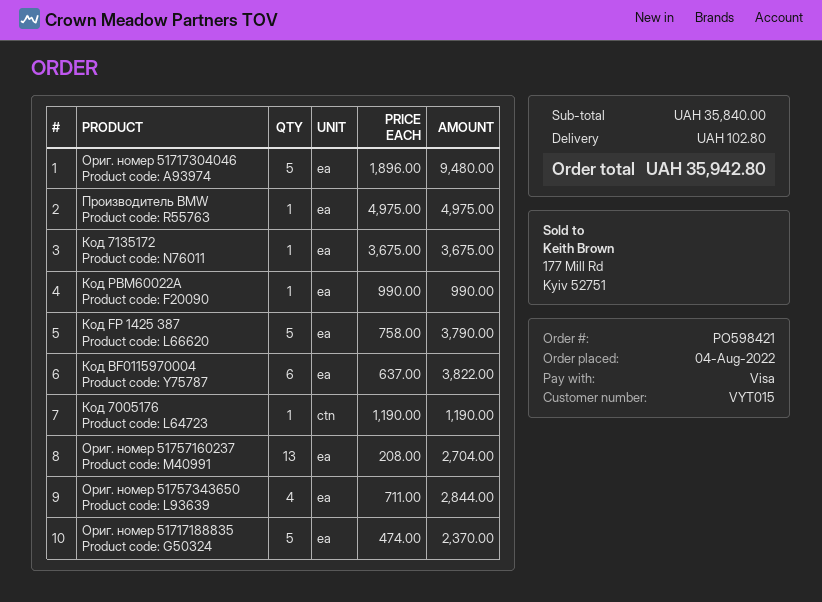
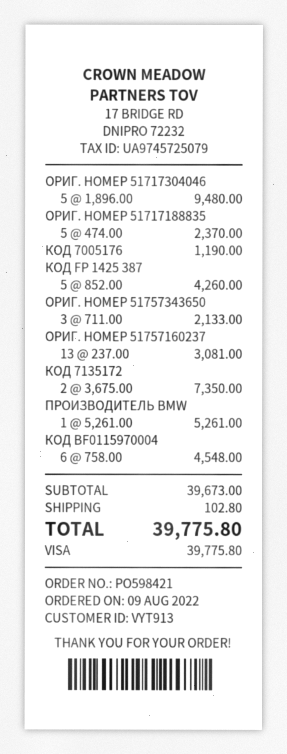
order date: 2022-08-04 -> 2022-08-09
customer number: VYT015 -> VYT913
Производитель BMW: 1 x 4975.00 = 4975.00 -> 1 x 5261.00 = 5261.00
Код 7135172: 1 x 3675.00 = 3675.00 -> 2 x 3675.00 = 7350.00
Код PBM60022A: 1 x 990.00 = 990.00 -> none
Код FP 1425 387: 5 x 758.00 = 3790.00 -> 5 x 852.00 = 4260.00
Код BF0115970004: 6 x 637.00 = 3822.00 -> 6 x 758.00 = 4548.00
Ориг. номер 51757160237: 13 x 208.00 = 2704.00 -> 13 x 237.00 = 3081.00
Ориг. номер 51757343650: 4 x 711.00 = 2844.00 -> 3 x 711.00 = 2133.00
subtotal: 35840.00 -> 39673.00
total: 35942.80 -> 39775.80

